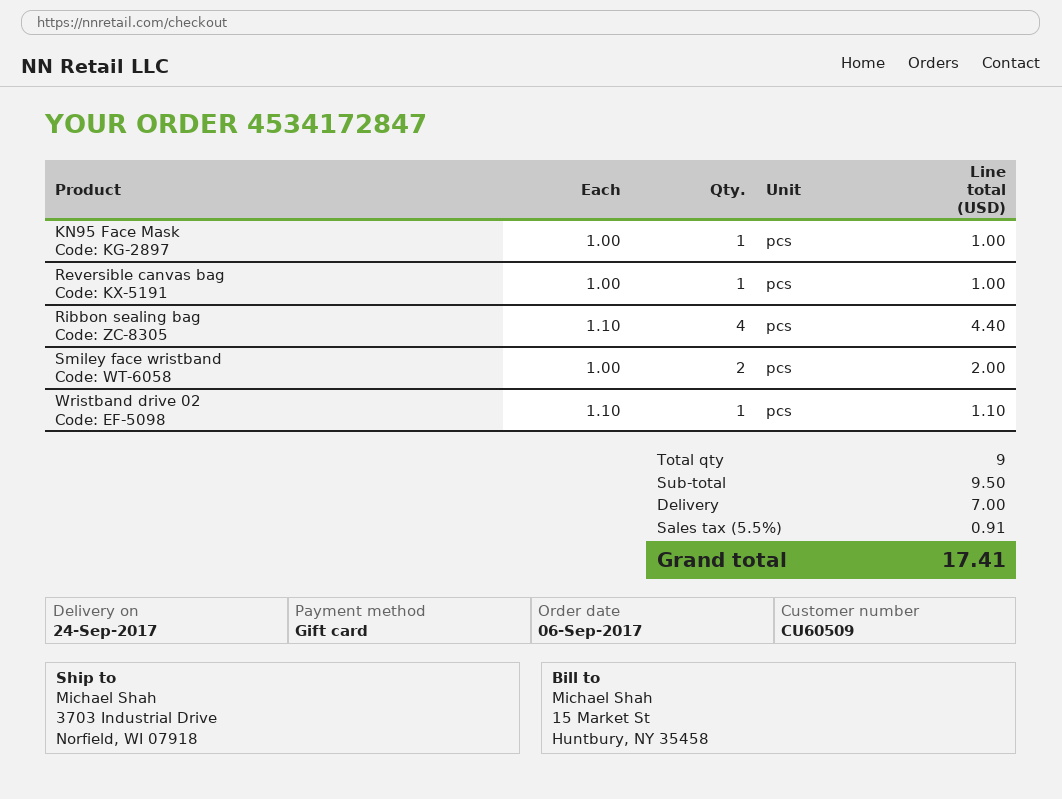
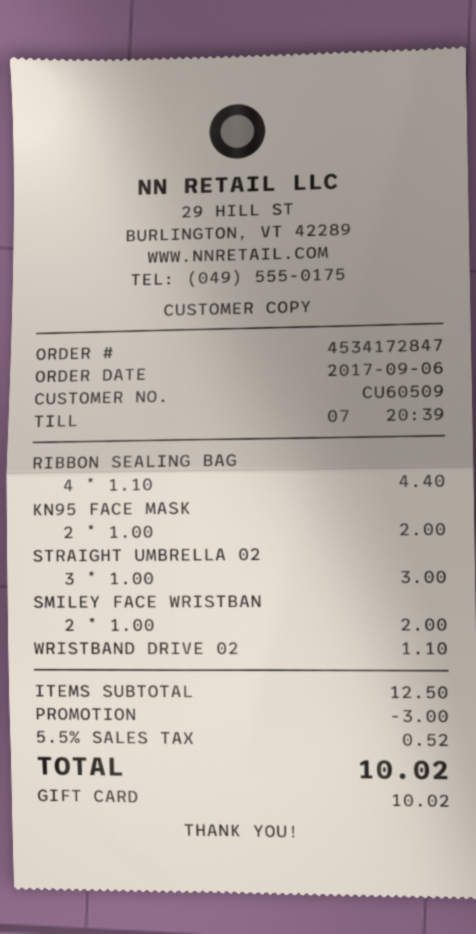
KN95 Face Mask: 1 x 1.00 = 1.00 -> 2 x 1.00 = 2.00
Reversible canvas bag: 1 x 1.00 = 1.00 -> none
STRAIGHT UMBRELLA 02: none -> 3 x 1.00 = 3.00
subtotal: 9.50 -> 12.50
discount: none -> 3.00
shipping: 7.00 -> none
tax: 5.5% = 0.91 -> 5.5% = 0.52
total: 17.41 -> 10.02

